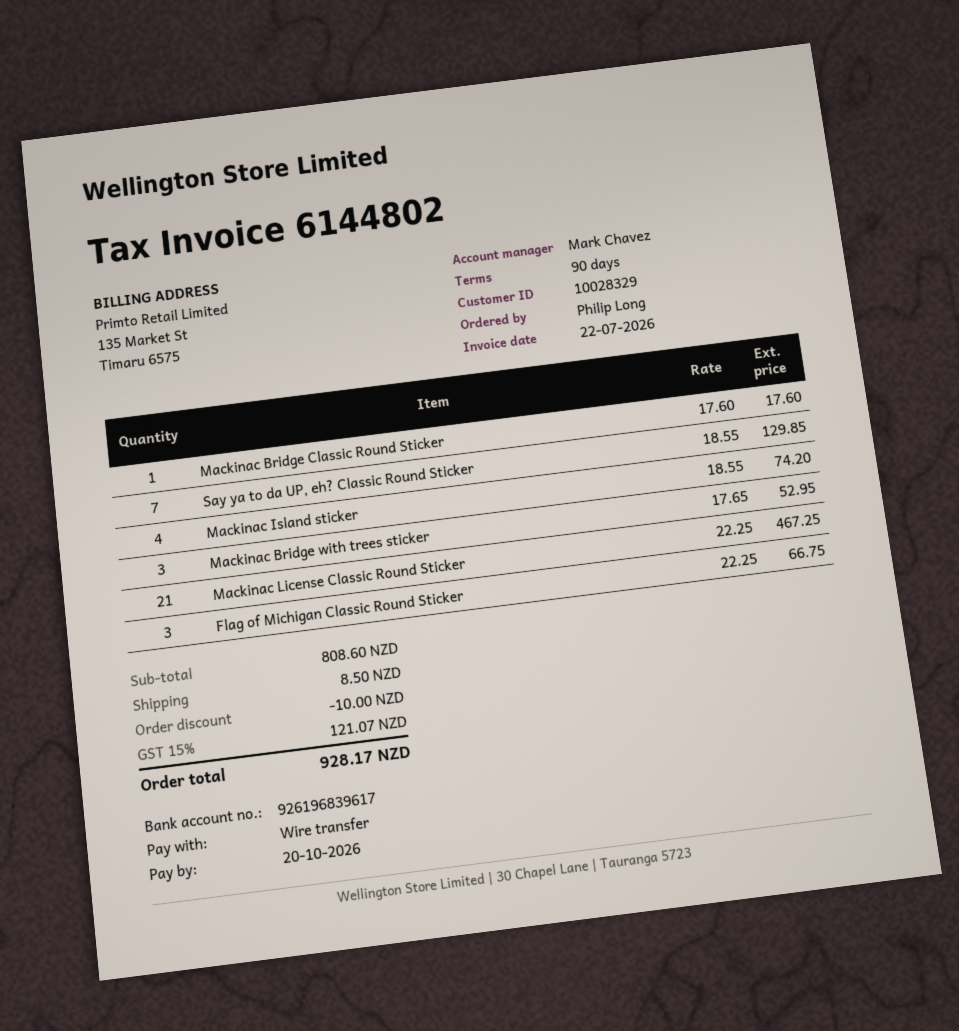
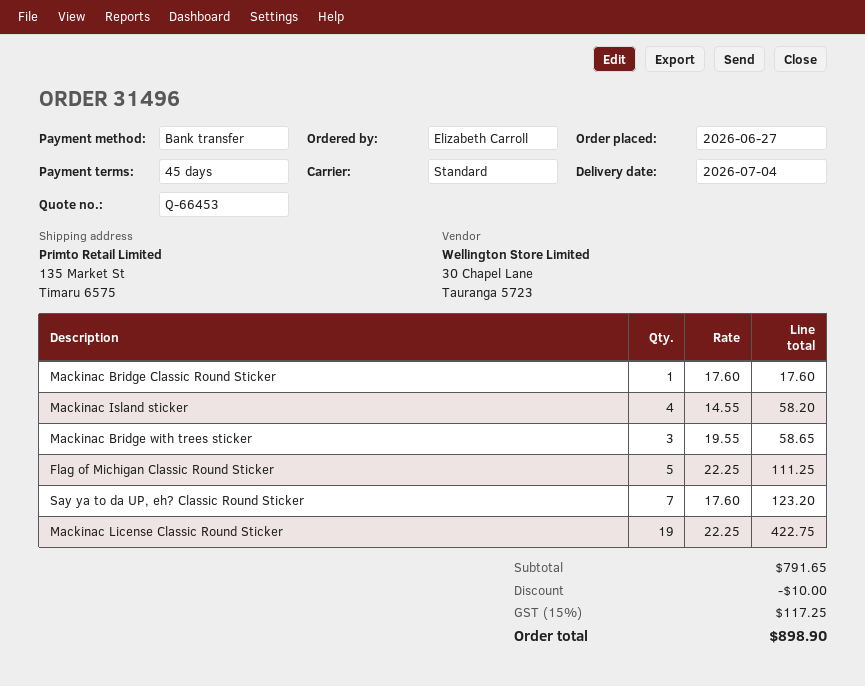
payment terms: 90 days -> 45 days
ordered by: Philip Long -> Elizabeth Carroll
Say ya to da UP, eh? Classic Round Sticker: 7 x 18.55 = 129.85 -> 7 x 17.60 = 123.20
Mackinac Island sticker: 4 x 18.55 = 74.20 -> 4 x 14.55 = 58.20
Mackinac Bridge with trees sticker: 3 x 17.65 = 52.95 -> 3 x 19.55 = 58.65
Mackinac License Classic Round Sticker: 21 x 22.25 = 467.25 -> 19 x 22.25 = 422.75
Flag of Michigan Classic Round Sticker: 3 x 22.25 = 66.75 -> 5 x 22.25 = 111.25
subtotal: 808.60 -> 791.65
shipping: 8.50 -> none
tax: 15% = 121.07 -> 15% = 117.25
total: 928.17 -> 898.90

